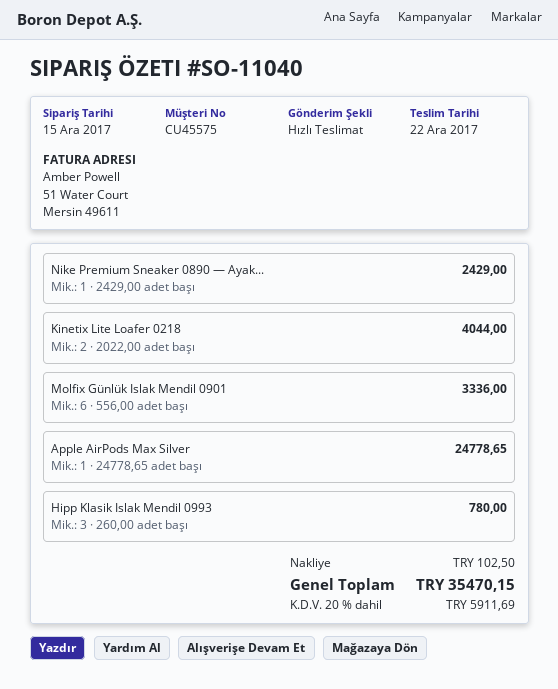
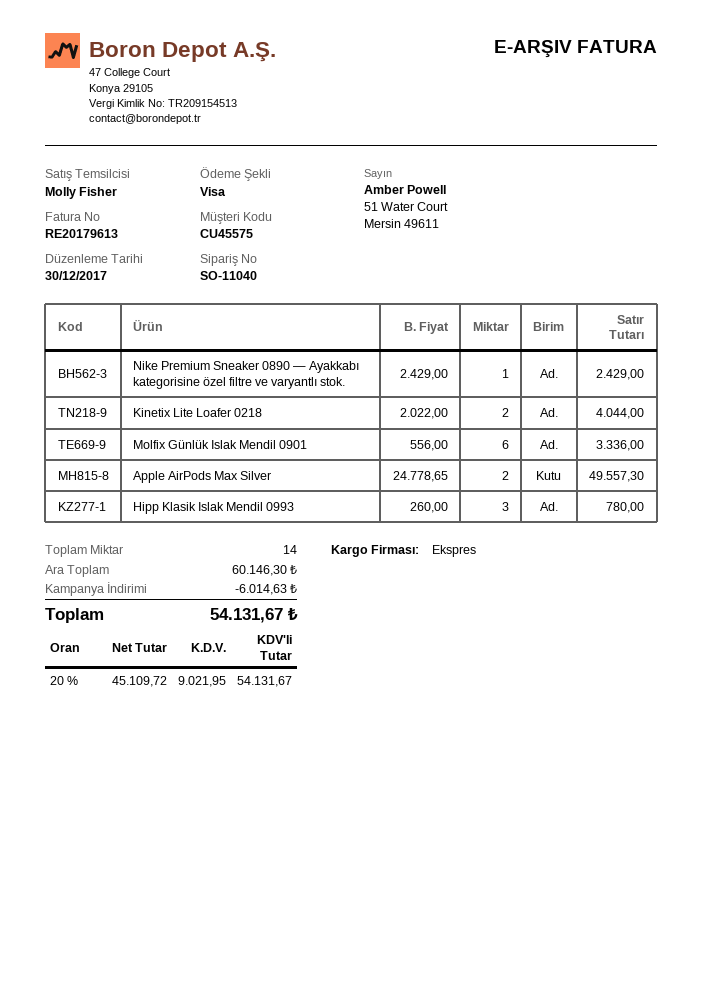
Apple AirPods Max Silver: 1 x 24778.65 = 24778.65 -> 2 x 24778.65 = 49557.30
discount: none -> 6014.63
shipping: 102.50 -> none
tax: 20% = 5911.69 -> 20% = 9021.95
total: 35470.15 -> 54131.67

